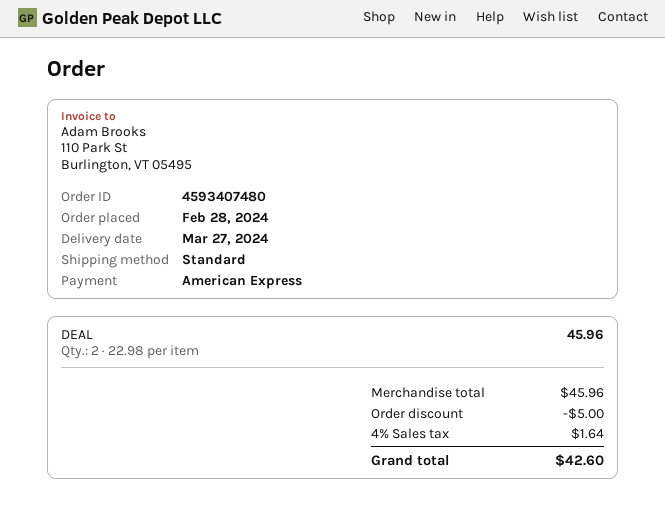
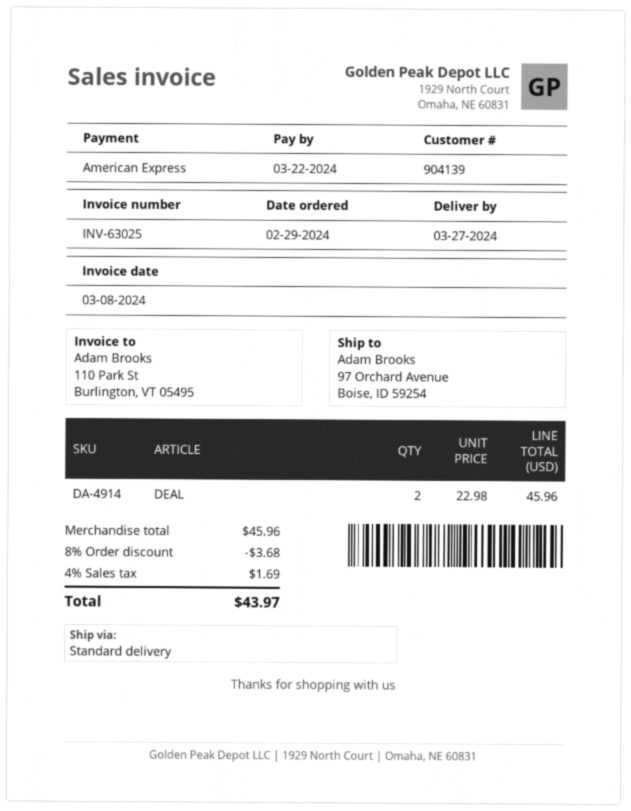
order date: 2024-02-28 -> 2024-02-29
discount: 5.00 -> 3.68
tax: 4% = 1.64 -> 4% = 1.69
total: 42.60 -> 43.97

